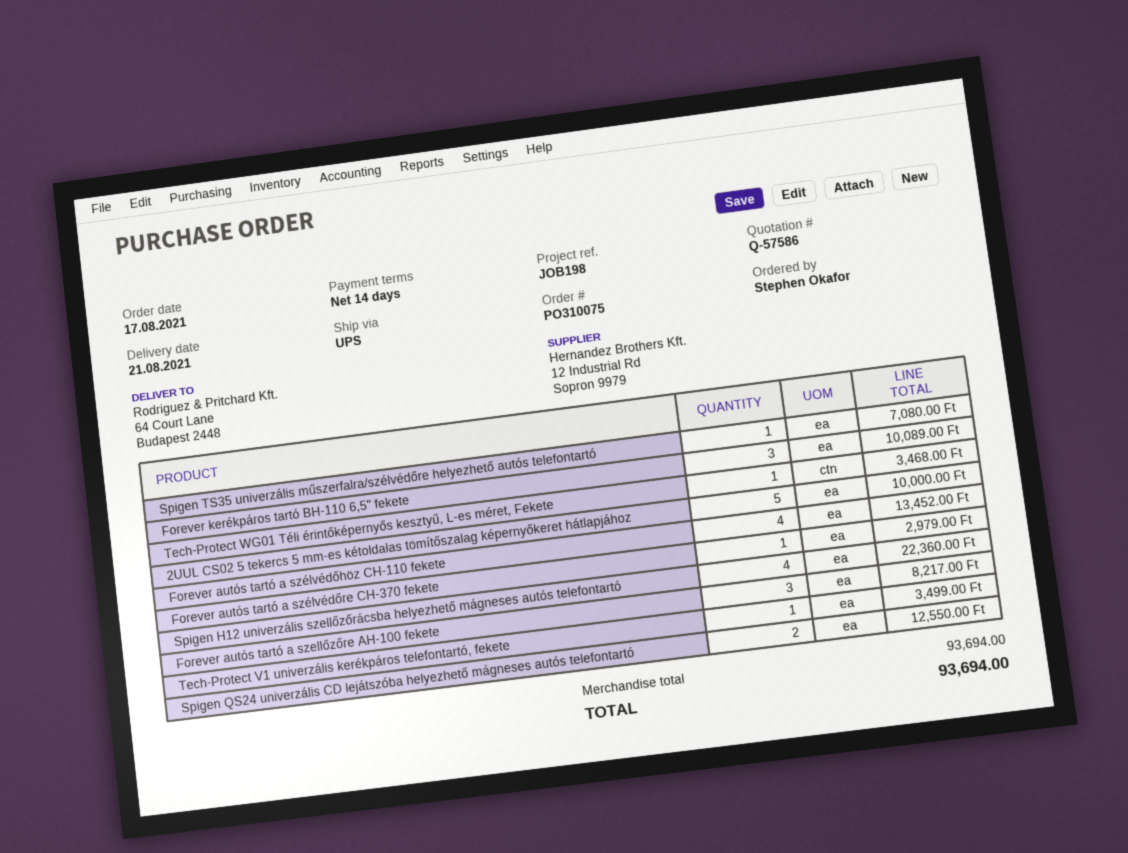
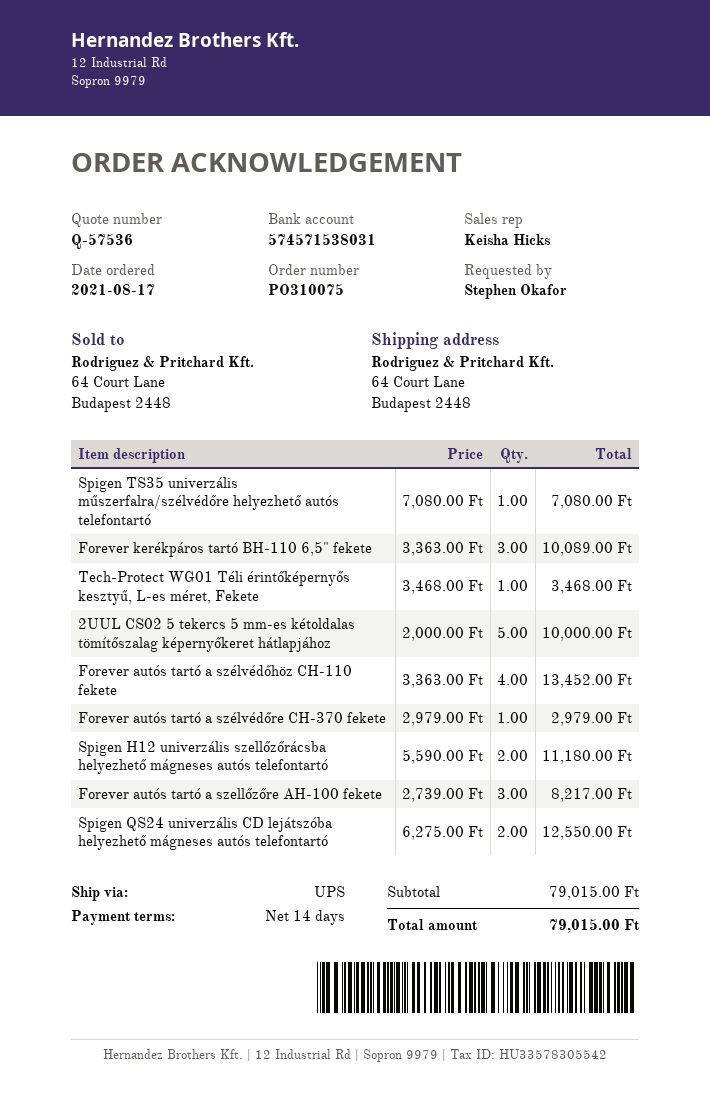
quote number: Q-57586 -> Q-57536
Spigen H12 univerzális szellőzőrácsba helyezhető mágneses autós telefontartó: 4 for 22360.00 -> 2 for 11180.00
Tech-Protect V1 univerzális kerékpáros telefontartó, fekete: 1 for 3499.00 -> none
subtotal: 93694.00 -> 79015.00
total: 93694.00 -> 79015.00

